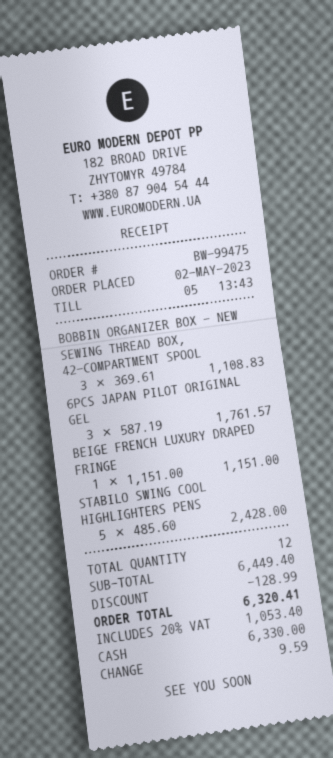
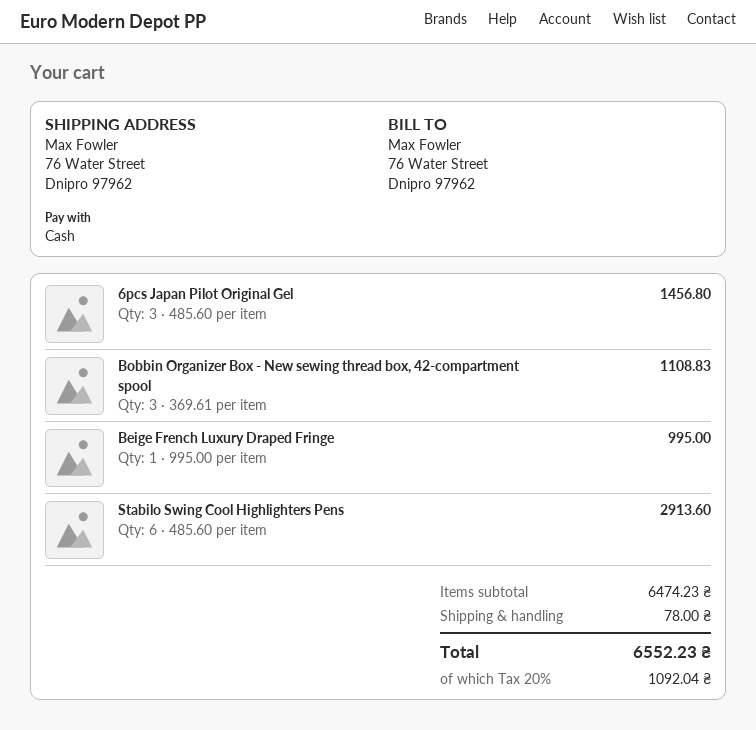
6PCS JAPAN PILOT ORIGINAL GEL: 3 x 587.19 = 1761.57 -> 3 x 485.60 = 1456.80
BEIGE FRENCH LUXURY DRAPED FRINGE: 1 x 1151.00 = 1151.00 -> 1 x 995.00 = 995.00
STABILO SWING COOL HIGHLIGHTERS PENS: 5 x 485.60 = 2428.00 -> 6 x 485.60 = 2913.60
subtotal: 6449.40 -> 6474.23
discount: 128.99 -> none
shipping: none -> 78.00
tax: 20% = 1053.40 -> 20% = 1092.04
total: 6320.41 -> 6552.23

